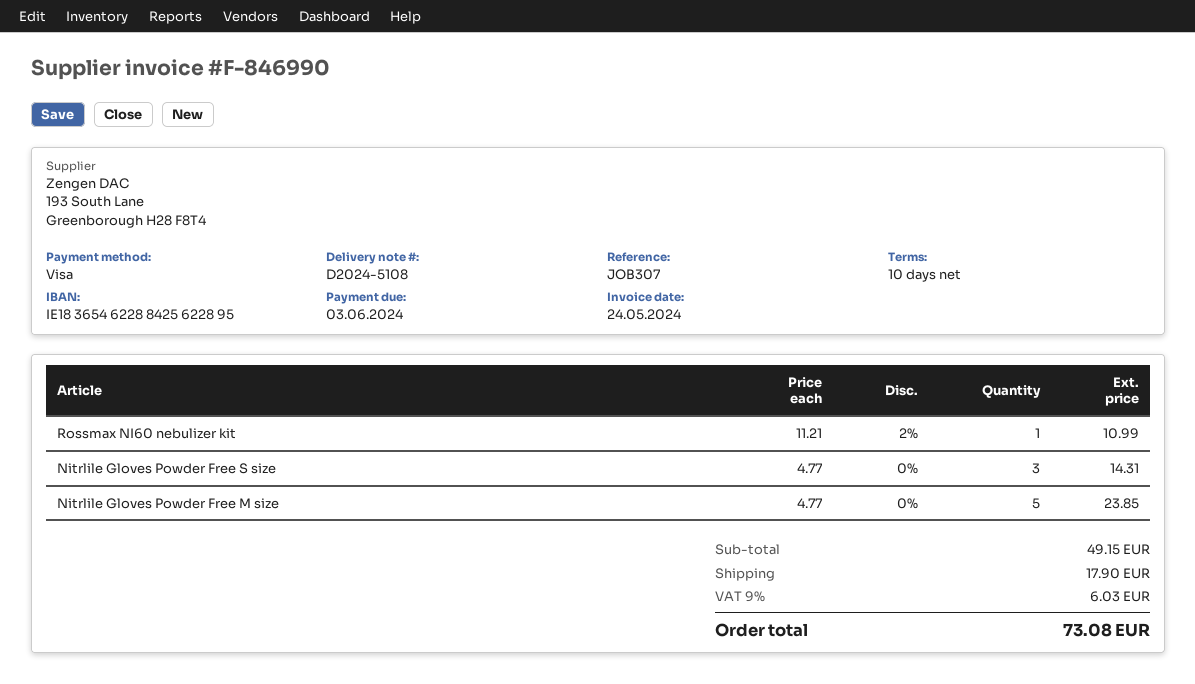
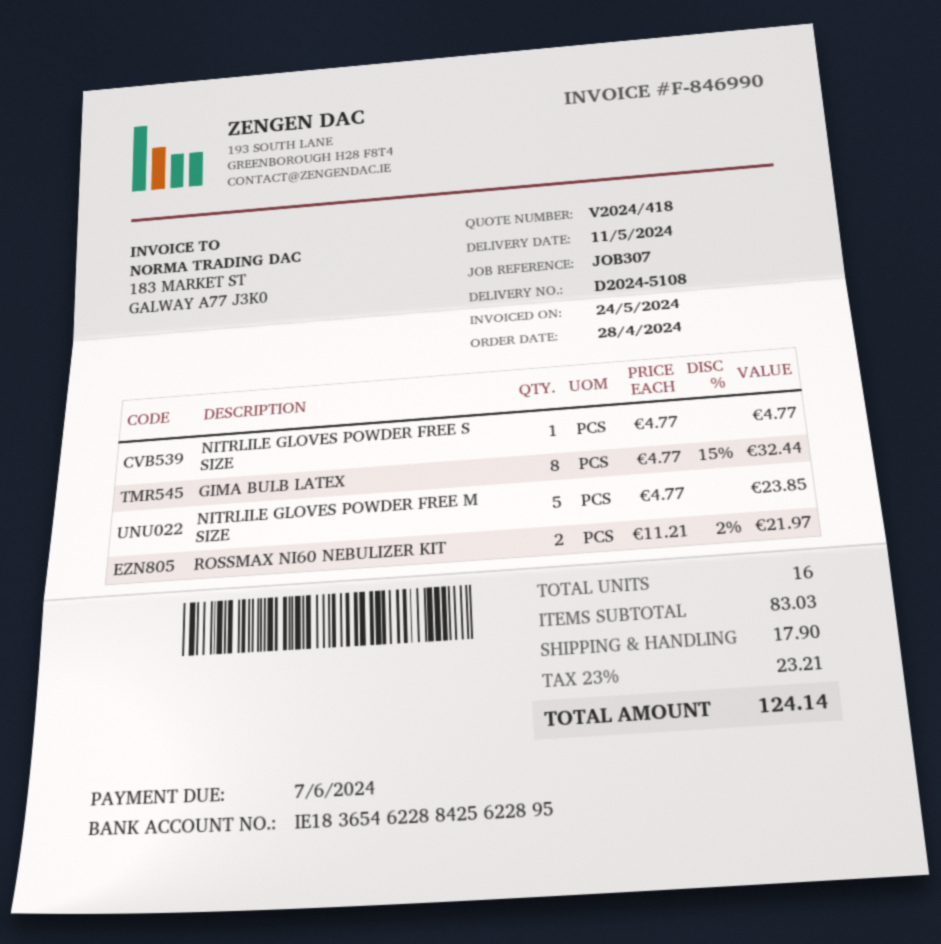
due date: 2024-06-03 -> 2024-06-07
Rossmax NI60 nebulizer kit: 1 x 11.21 - 2% = 10.99 -> 2 x 11.21 - 2% = 21.97
Nitrlile Gloves Powder Free S size: 3 x 4.77 = 14.31 -> 1 x 4.77 = 4.77
GIMA BULB LATEX: none -> 8 x 4.77 - 15% = 32.44
subtotal: 49.15 -> 83.03
tax: 9% = 6.03 -> 23% = 23.21
total: 73.08 -> 124.14

